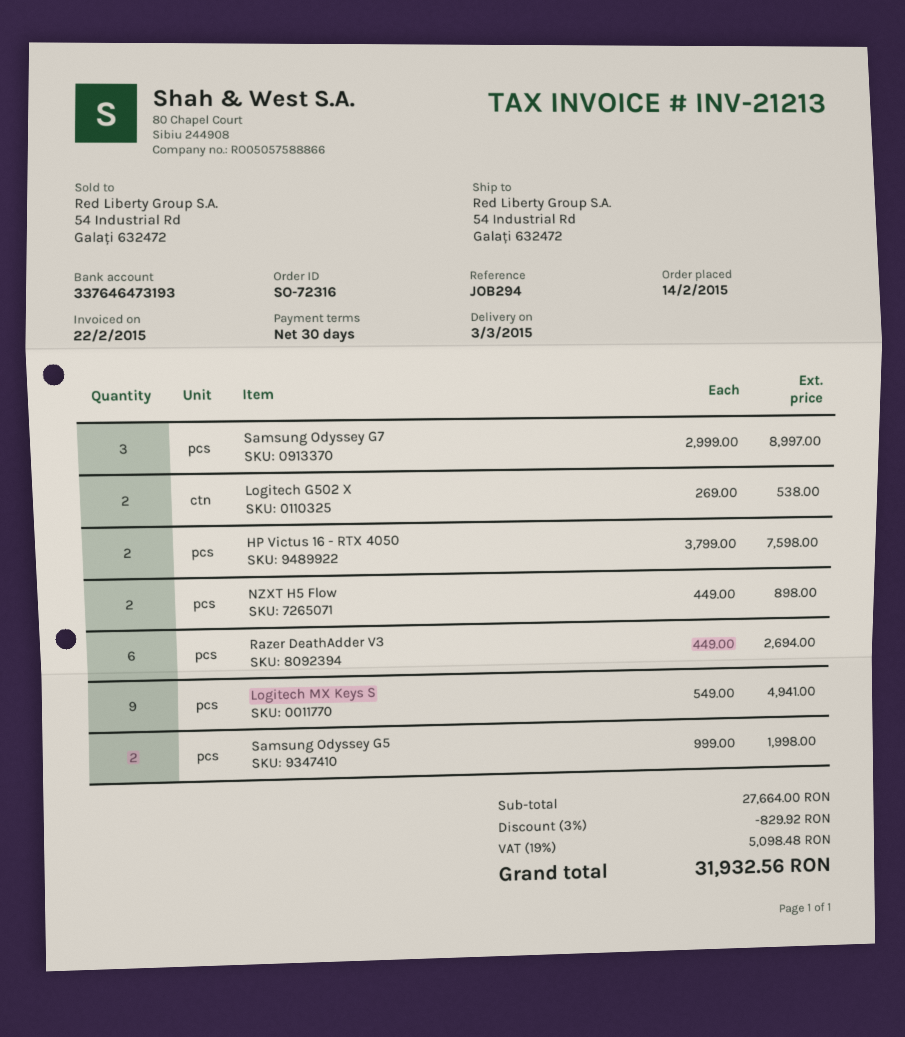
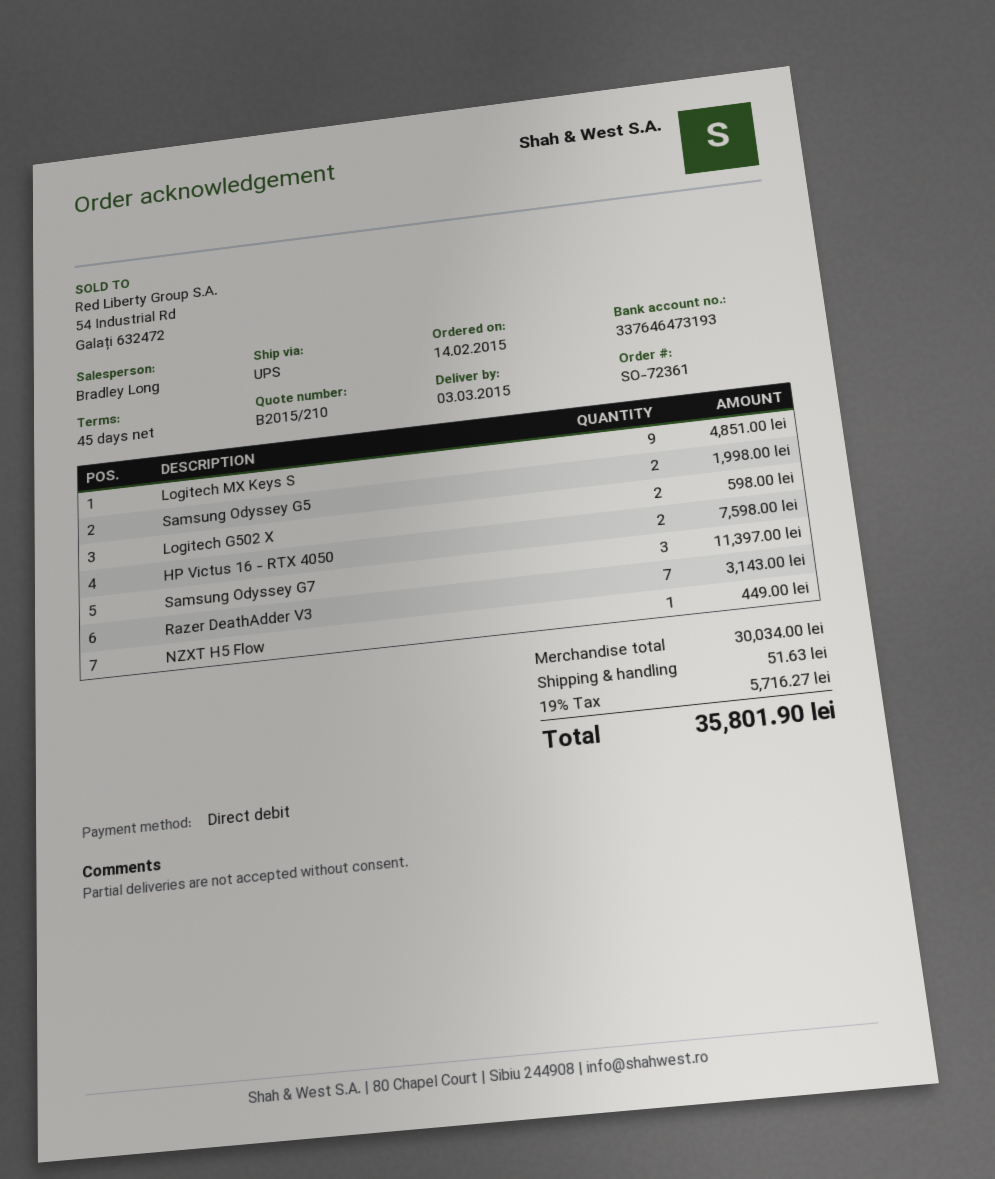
order number: SO-72316 -> SO-72361
payment terms: 30 days -> 45 days
Samsung Odyssey G7: 3 for 8997.00 -> 3 for 11397.00
Logitech G502 X: 2 for 538.00 -> 2 for 598.00
NZXT H5 Flow: 2 for 898.00 -> 1 for 449.00
Razer DeathAdder V3: 6 for 2694.00 -> 7 for 3143.00
Logitech MX Keys S: 9 for 4941.00 -> 9 for 4851.00
subtotal: 27664.00 -> 30034.00
discount: 3% = 829.92 -> none
shipping: none -> 51.63
tax: 19% = 5098.48 -> 19% = 5716.27
total: 31932.56 -> 35801.90

